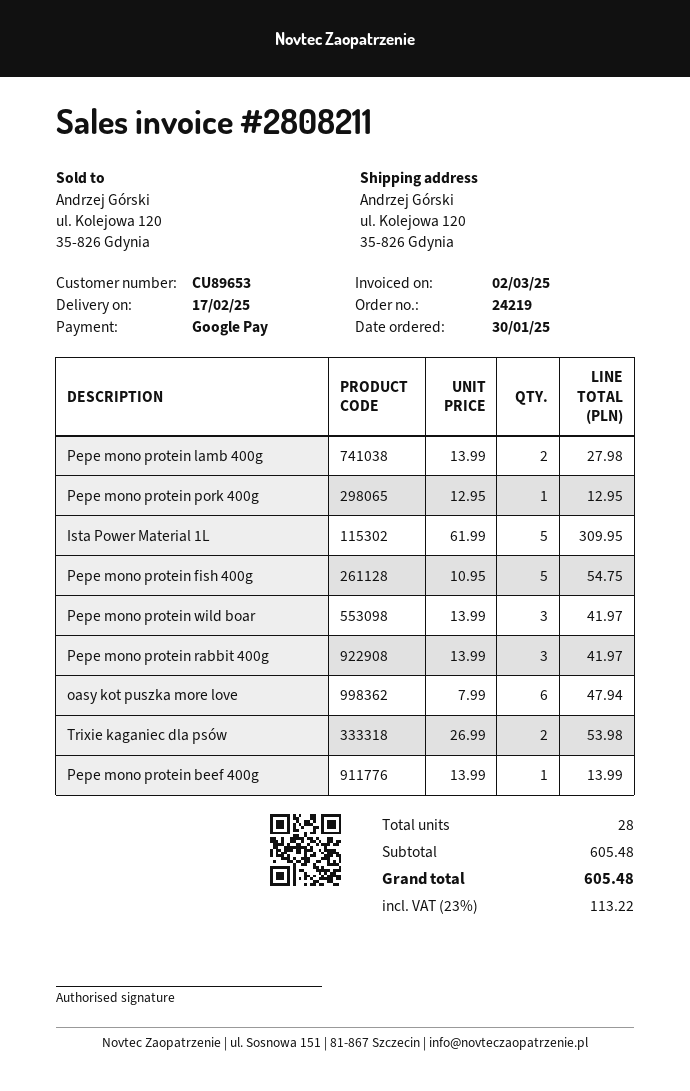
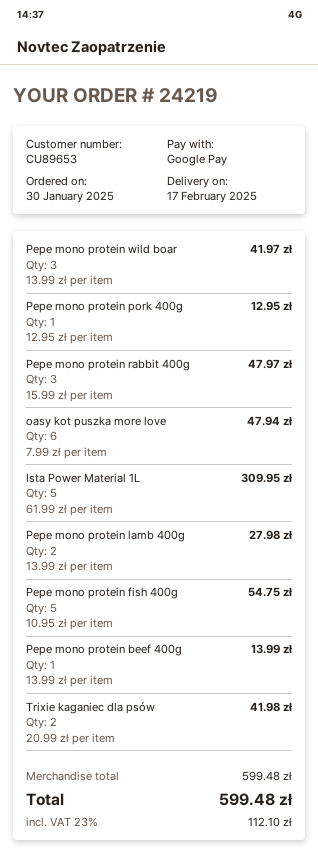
Pepe mono protein rabbit 400g: 3 x 13.99 = 41.97 -> 3 x 15.99 = 47.97
Trixie kaganiec dla psów: 2 x 26.99 = 53.98 -> 2 x 20.99 = 41.98
subtotal: 605.48 -> 599.48
tax: 23% = 113.22 -> 23% = 112.10
total: 605.48 -> 599.48

